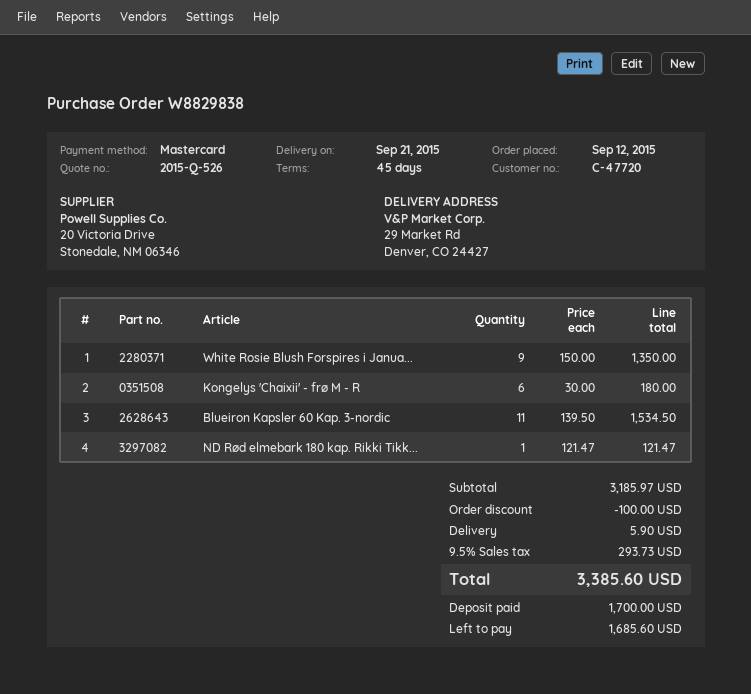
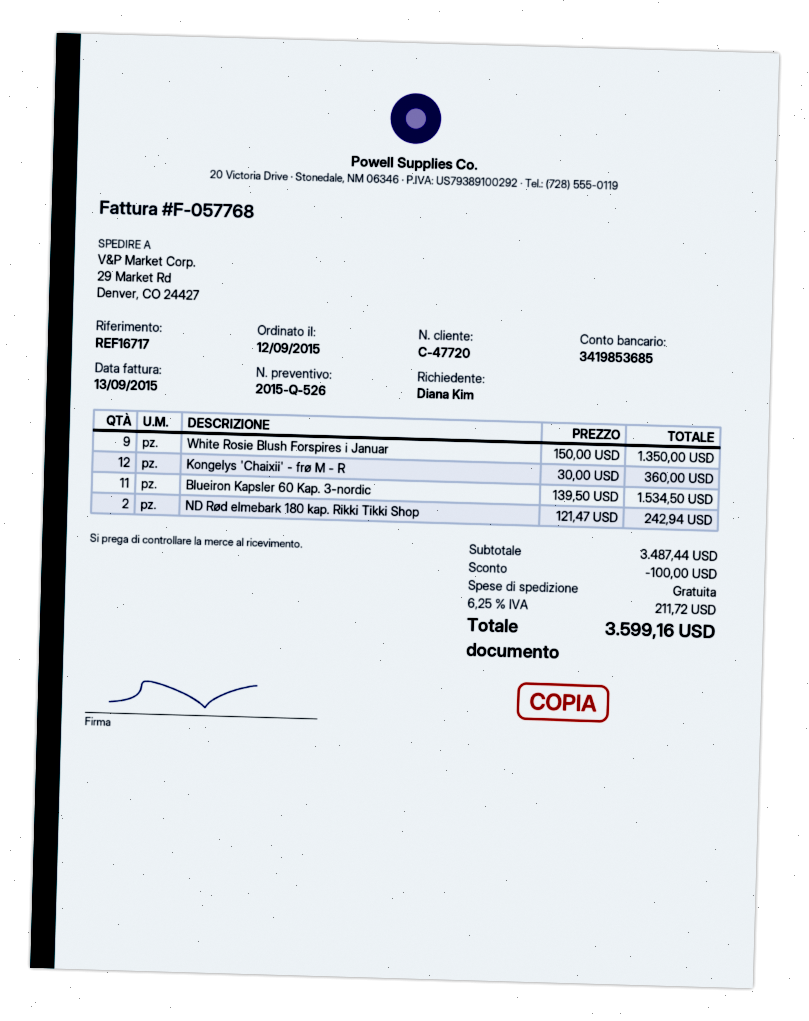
Kongelys 'Chaixii' - frø M - R: 6 x 30.00 = 180.00 -> 12 x 30.00 = 360.00
ND Rød elmebark 180 kap. Rikki Tikk...: 1 x 121.47 = 121.47 -> 2 x 121.47 = 242.94
subtotal: 3185.97 -> 3487.44
shipping: 5.90 -> 0.00
tax: 9.5% = 293.73 -> 6.25% = 211.72
total: 3385.60 -> 3599.16

